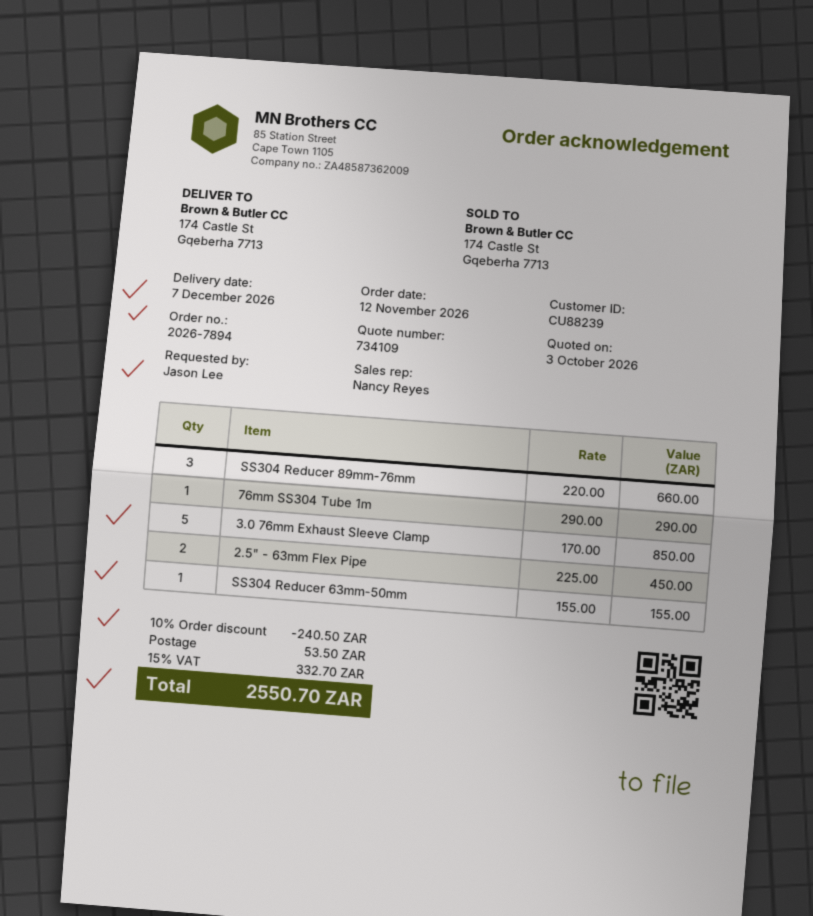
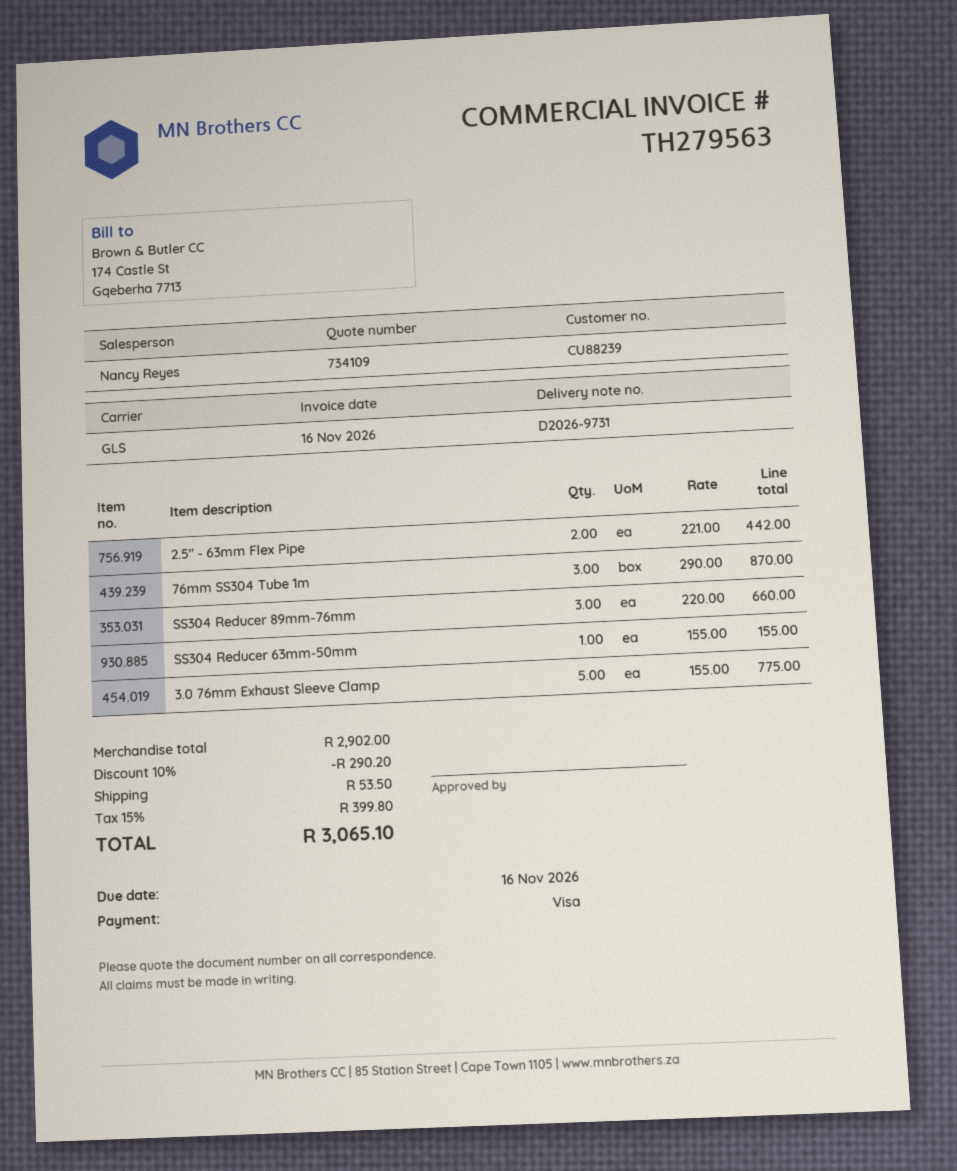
76mm SS304 Tube 1m: 1 x 290.00 = 290.00 -> 3 x 290.00 = 870.00
3.0 76mm Exhaust Sleeve Clamp: 5 x 170.00 = 850.00 -> 5 x 155.00 = 775.00
2.5" - 63mm Flex Pipe: 2 x 225.00 = 450.00 -> 2 x 221.00 = 442.00
discount: 10% = 240.50 -> 10% = 290.20
tax: 15% = 332.70 -> 15% = 399.80
total: 2550.70 -> 3065.10

